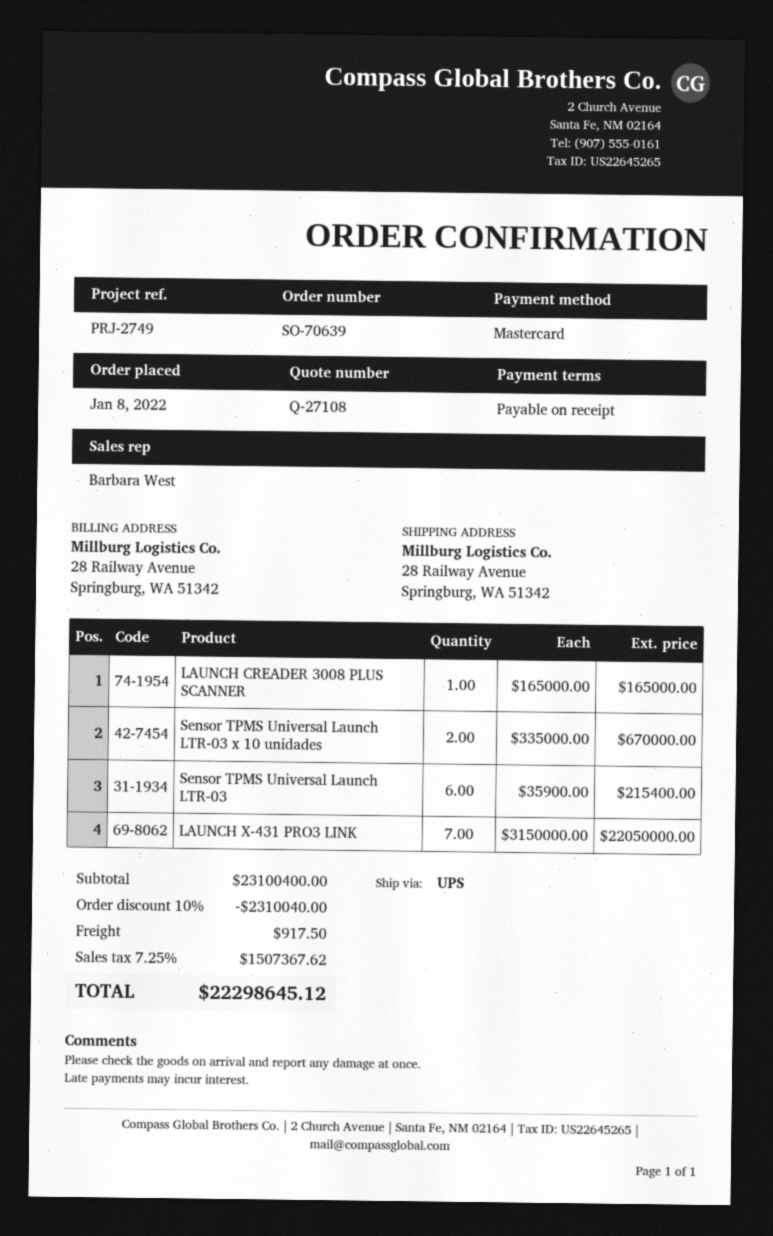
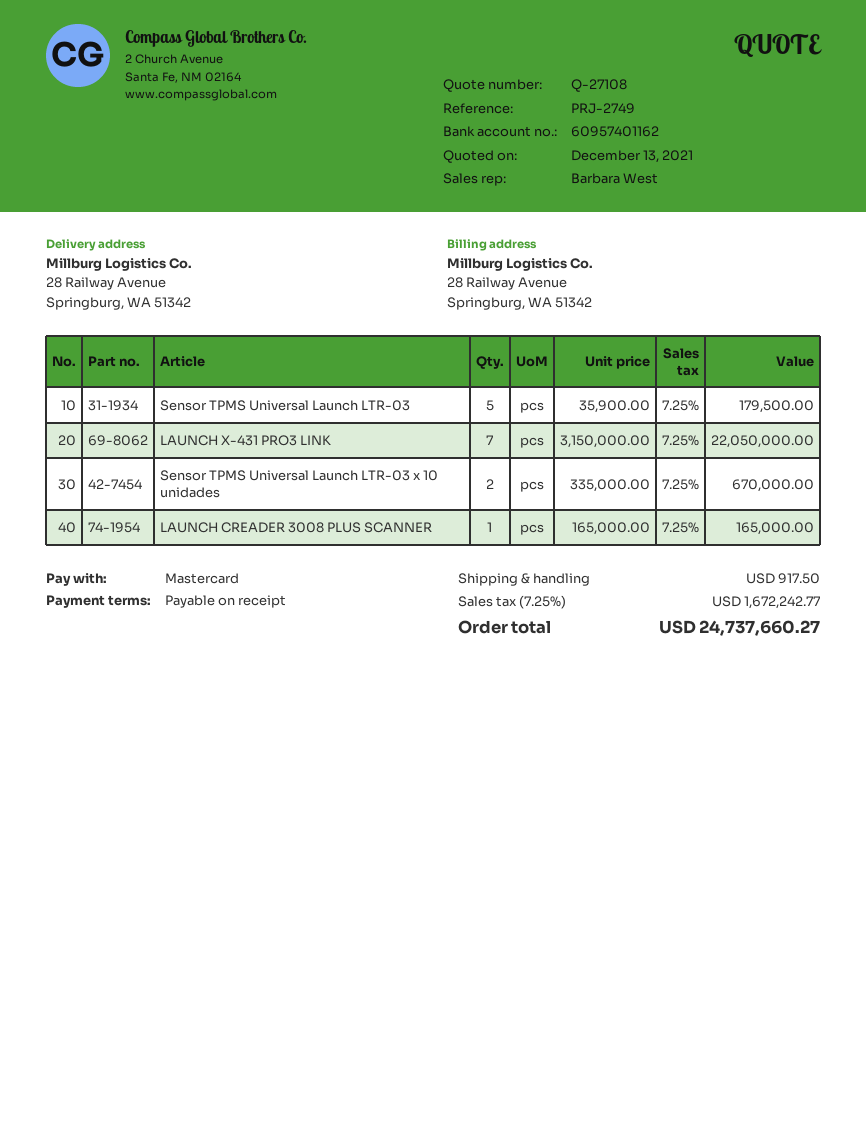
Sensor TPMS Universal Launch LTR-03: 6 x 35900.00 = 215400.00 -> 5 x 35900.00 = 179500.00
discount: 10% = 2310040.00 -> none
tax: 7.25% = 1507367.62 -> 7.25% = 1672242.77
total: 22298645.12 -> 24737660.27

